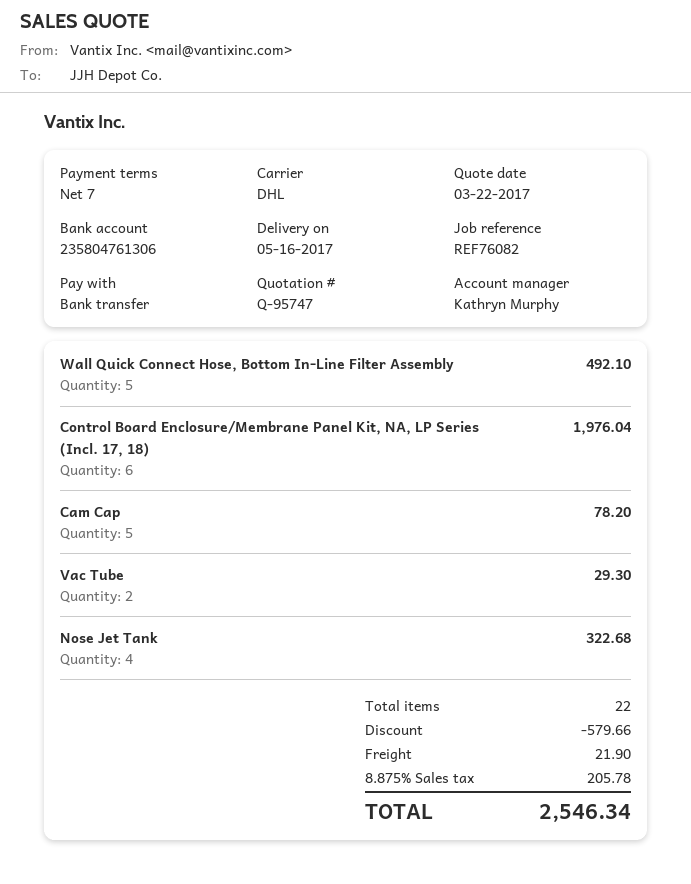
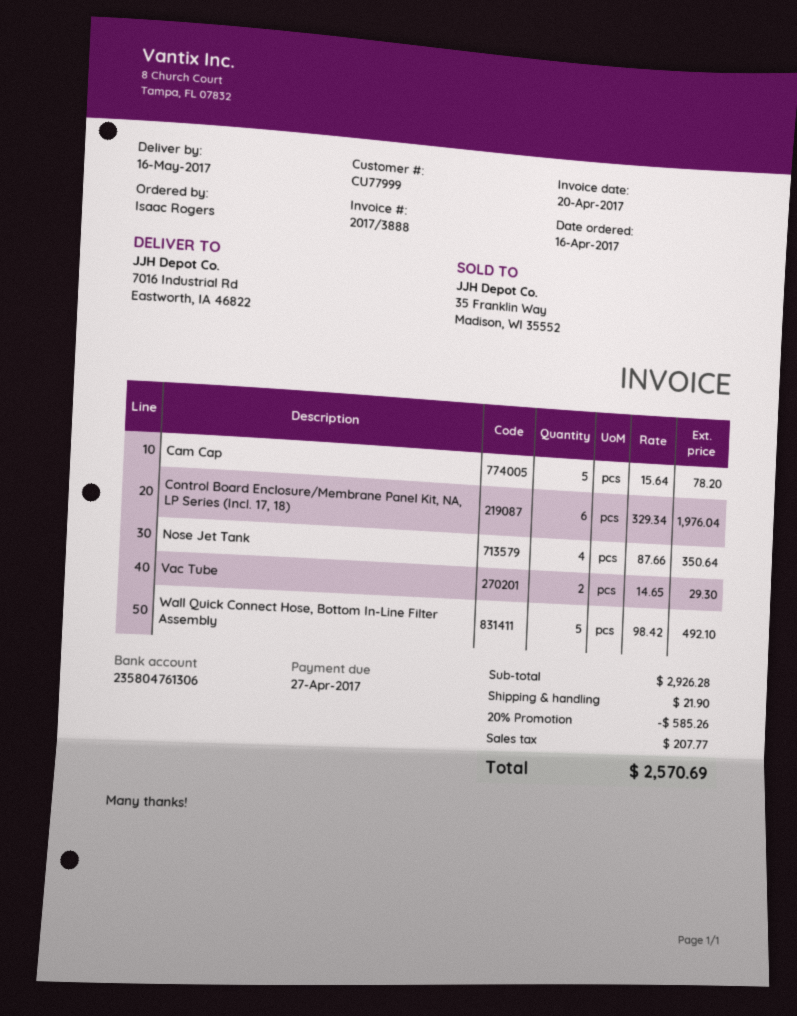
Nose Jet Tank: 4 for 322.68 -> 4 for 350.64
discount: 579.66 -> 585.26
tax: 205.78 -> 207.77
total: 2546.34 -> 2570.69

